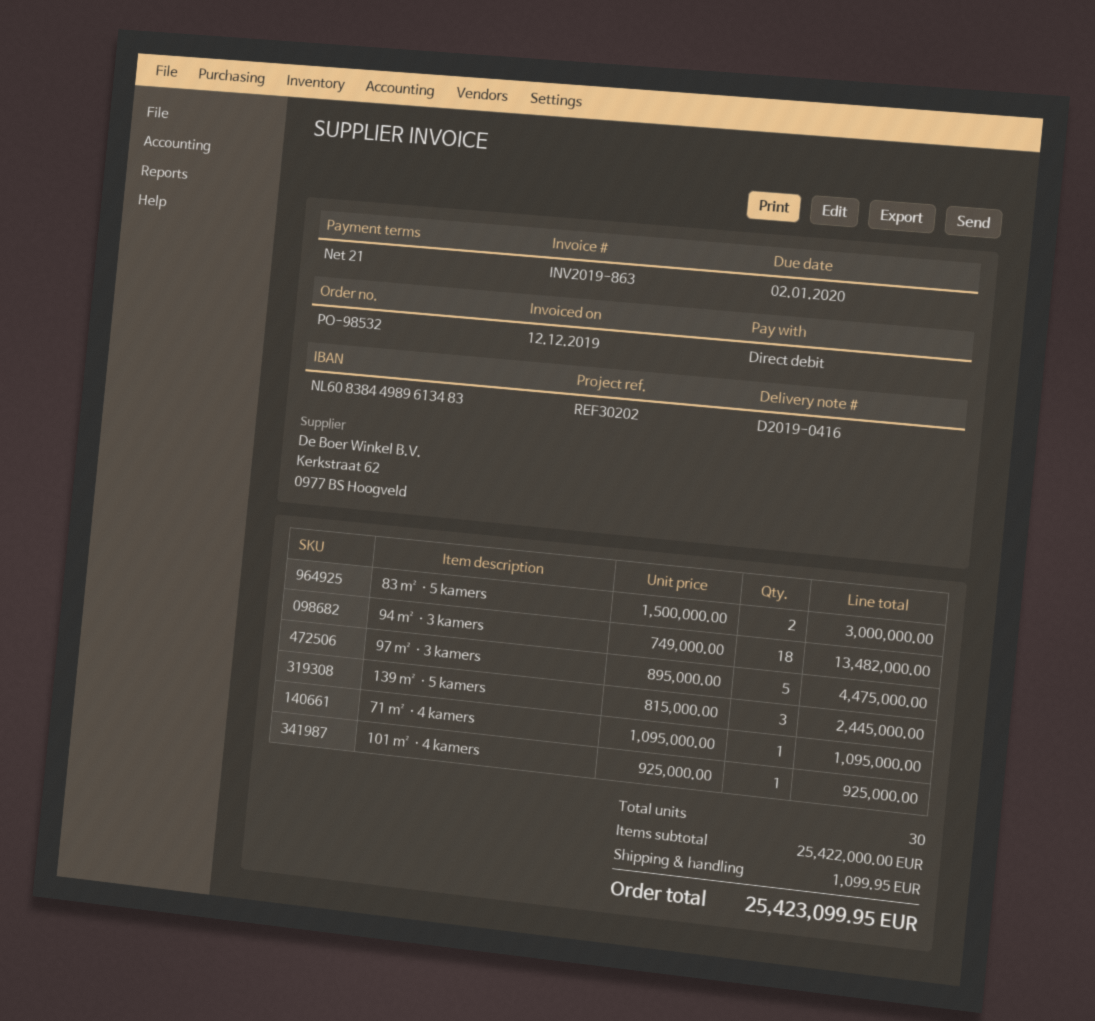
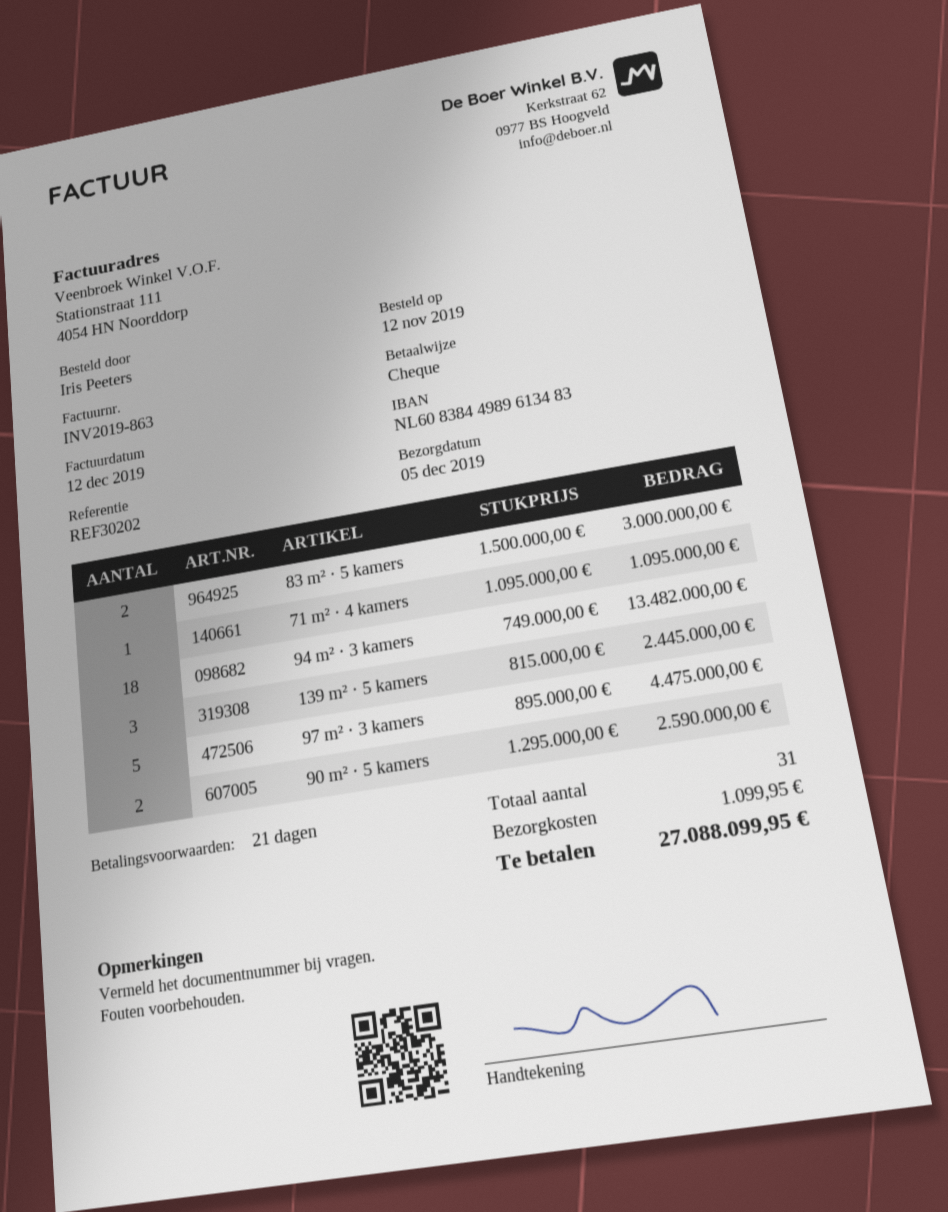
payment method: direct debit -> cheque
101 m² · 4 kamers: 1 x 925000.00 = 925000.00 -> none
90 m² · 5 kamers: none -> 2 x 1295000.00 = 2590000.00
total quantity: 30 -> 31
total: 25423099.95 -> 27088099.95

